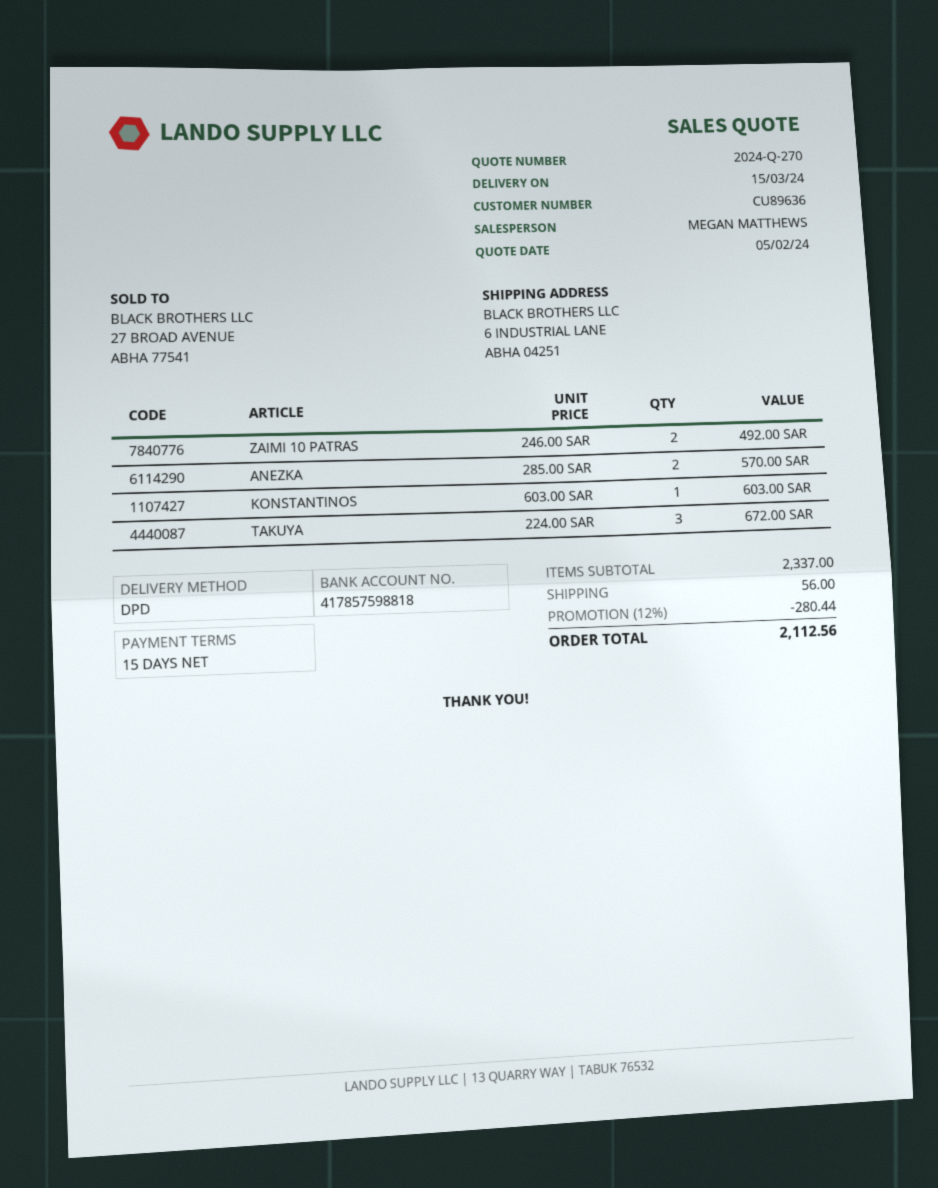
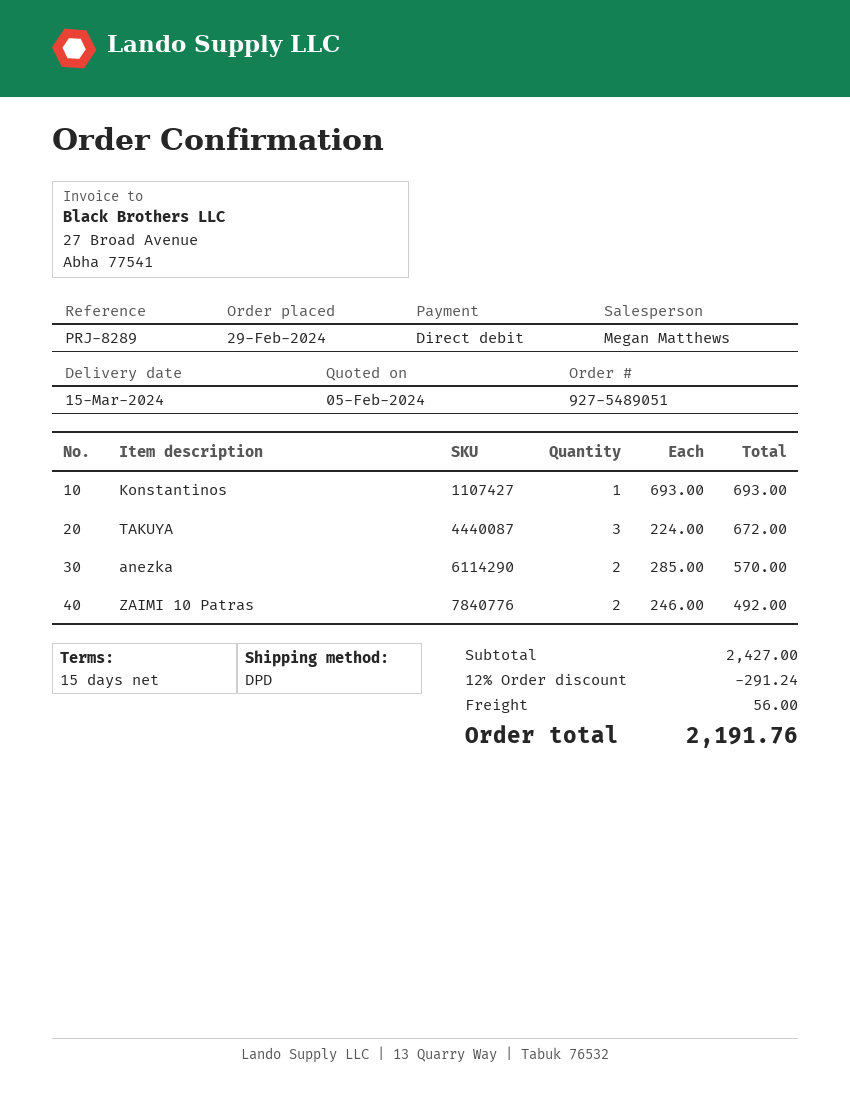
KONSTANTINOS: 1 x 603.00 = 603.00 -> 1 x 693.00 = 693.00
subtotal: 2337.00 -> 2427.00
discount: 12% = 280.44 -> 12% = 291.24
total: 2112.56 -> 2191.76

